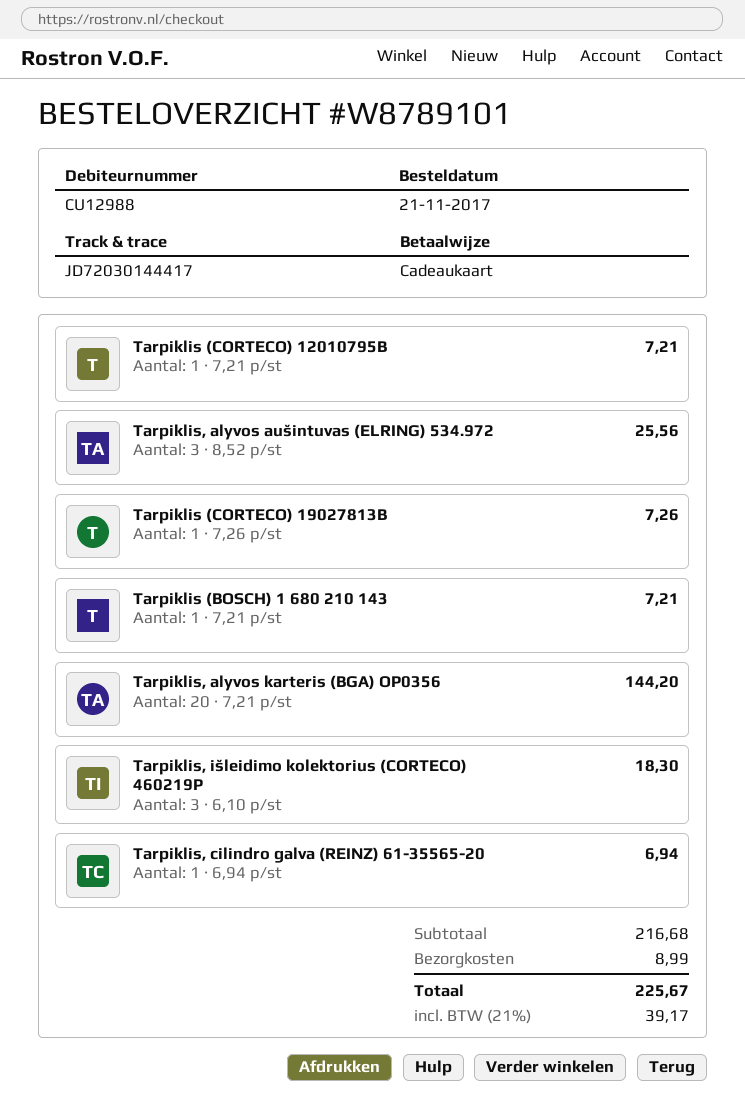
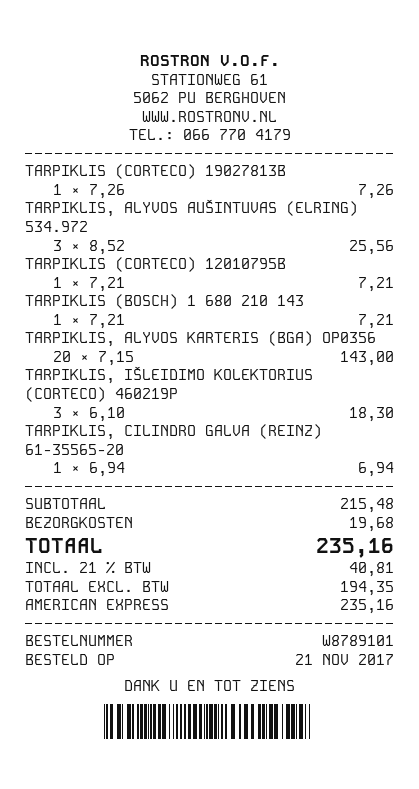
payment method: gift card -> American Express
Tarpiklis, alyvos karteris (BGA) OP0356: 20 x 7.21 = 144.20 -> 20 x 7.15 = 143.00
subtotal: 216.68 -> 215.48
shipping: 8.99 -> 19.68
tax: 21% = 39.17 -> 21% = 40.81
total: 225.67 -> 235.16

